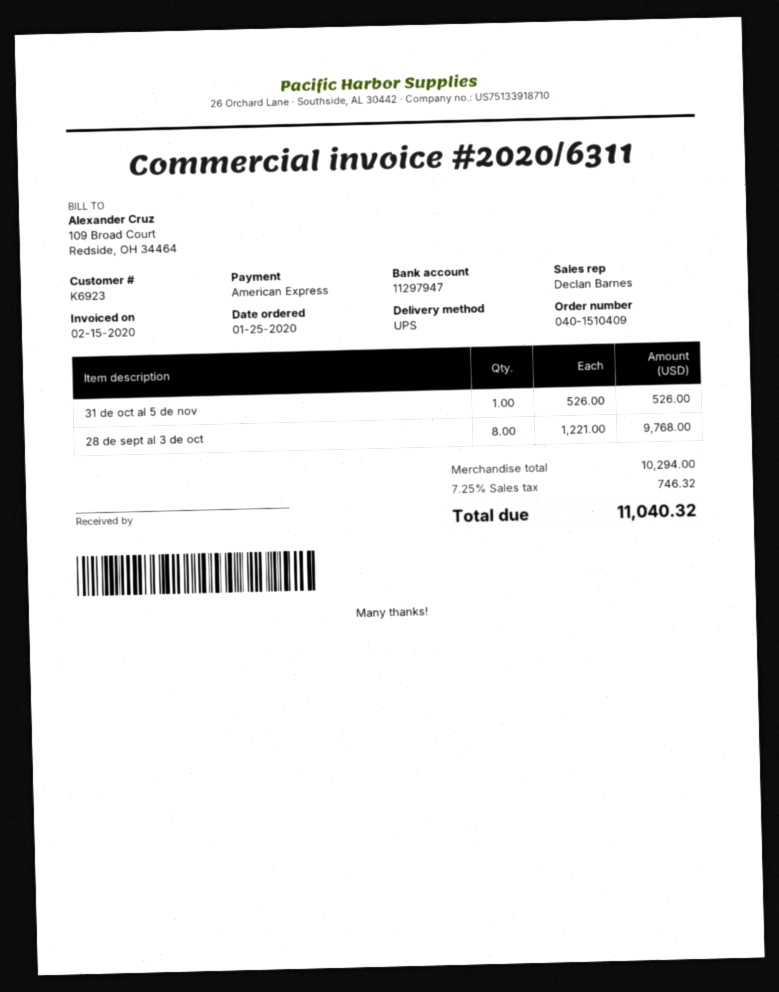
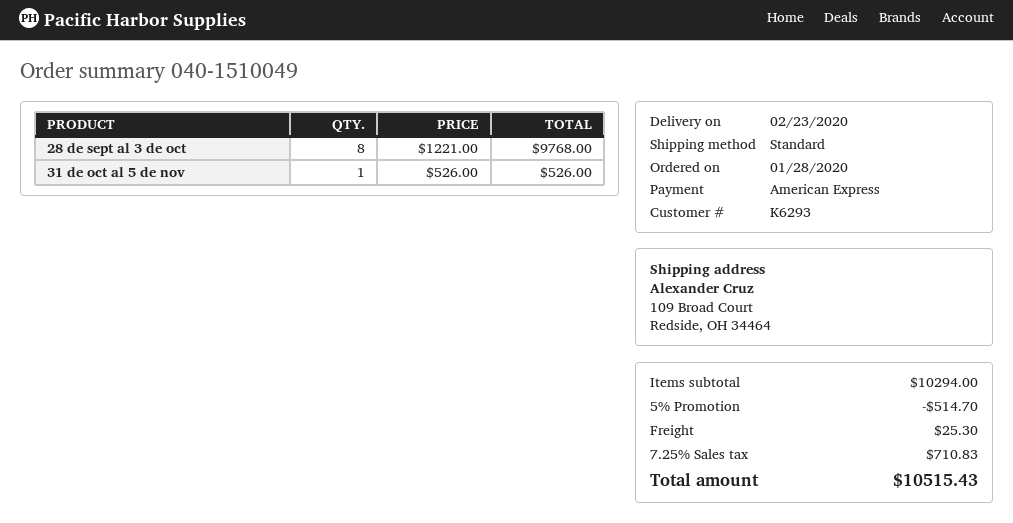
order number: 040-1510409 -> 040-1510049
order date: 2020-01-25 -> 2020-01-28
customer number: K6923 -> K6293
shipping method: UPS -> standard
discount: none -> 5% = 514.70
shipping: none -> 25.30
tax: 7.25% = 746.32 -> 7.25% = 710.83
total: 11040.32 -> 10515.43

